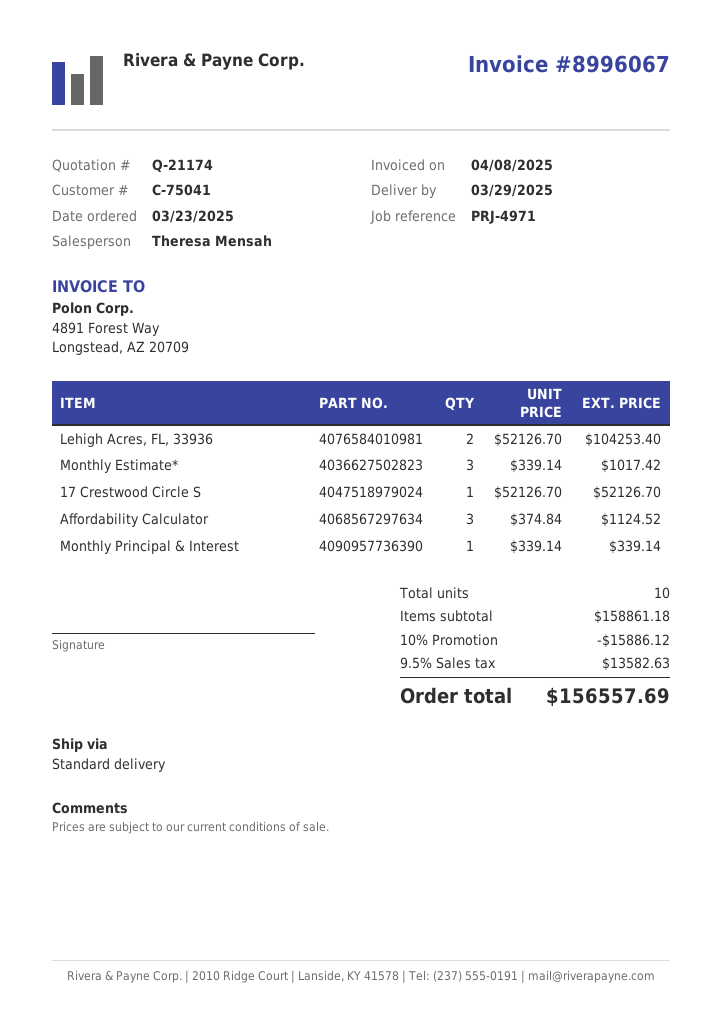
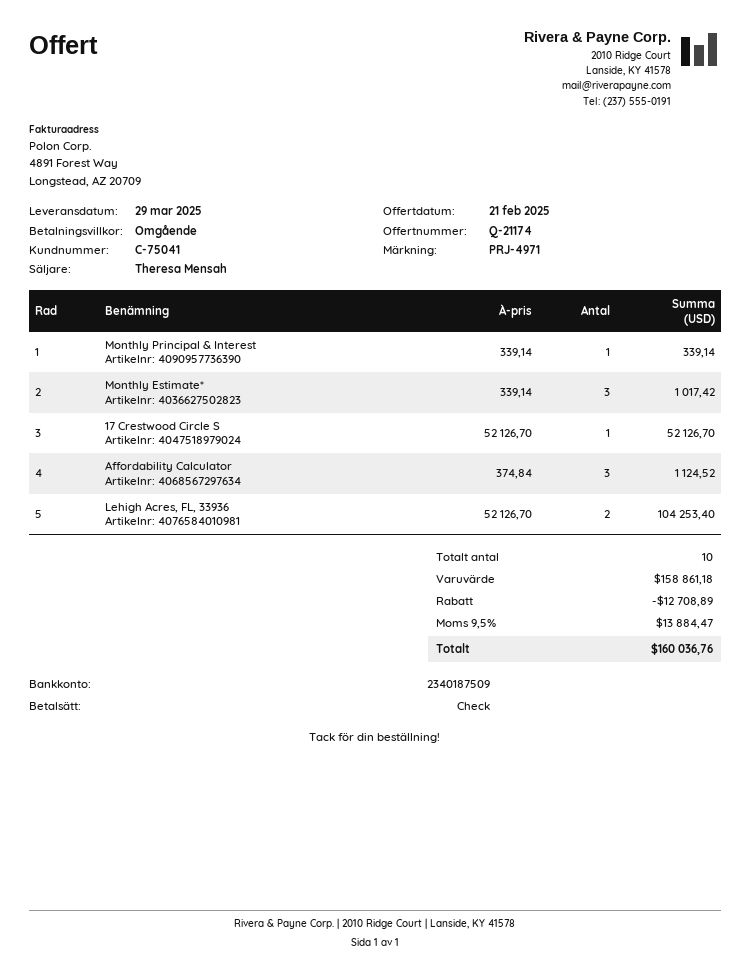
discount: 15886.12 -> 12708.89
tax: 9.5% = 13582.63 -> 9.5% = 13884.47
total: 156557.69 -> 160036.76

